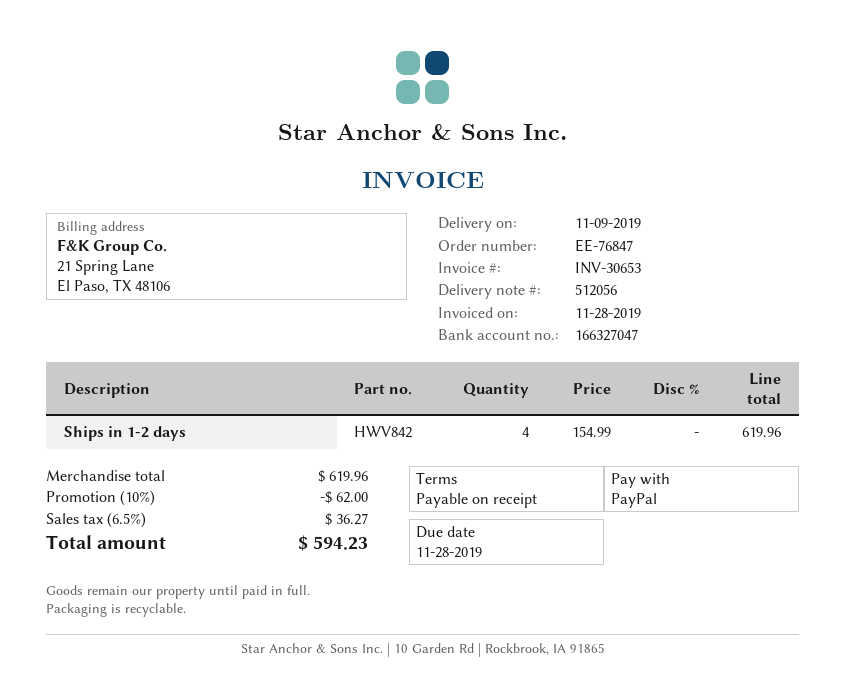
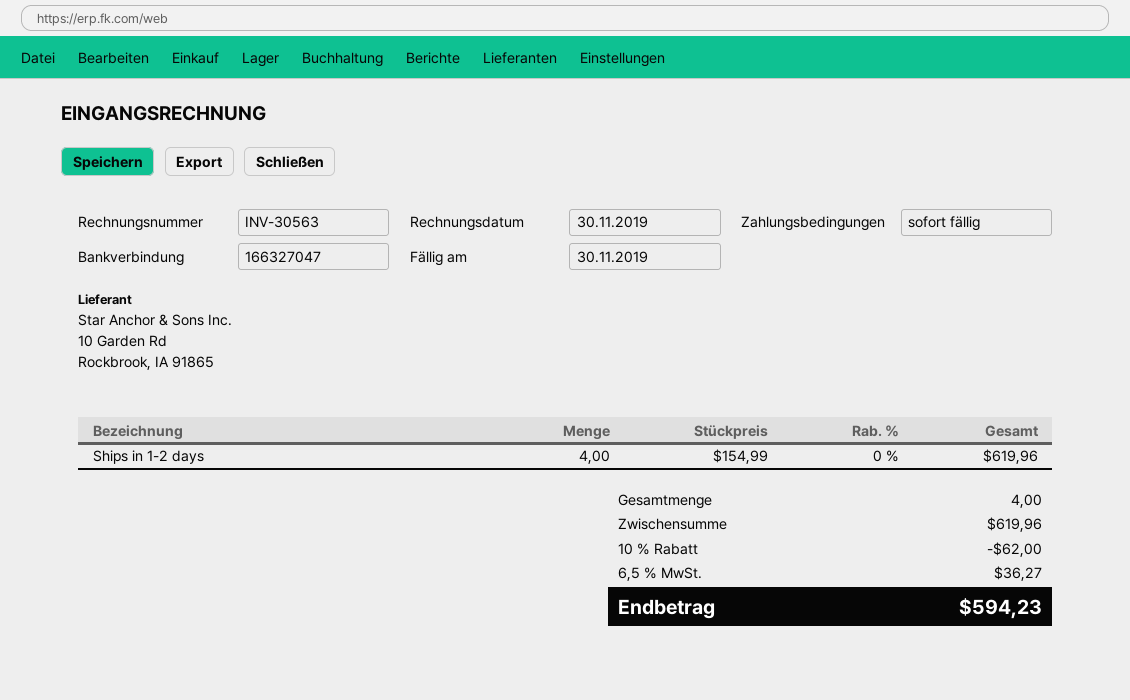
invoice number: INV-30653 -> INV-30563
invoice date: 2019-11-28 -> 2019-11-30
due date: 2019-11-28 -> 2019-11-30

